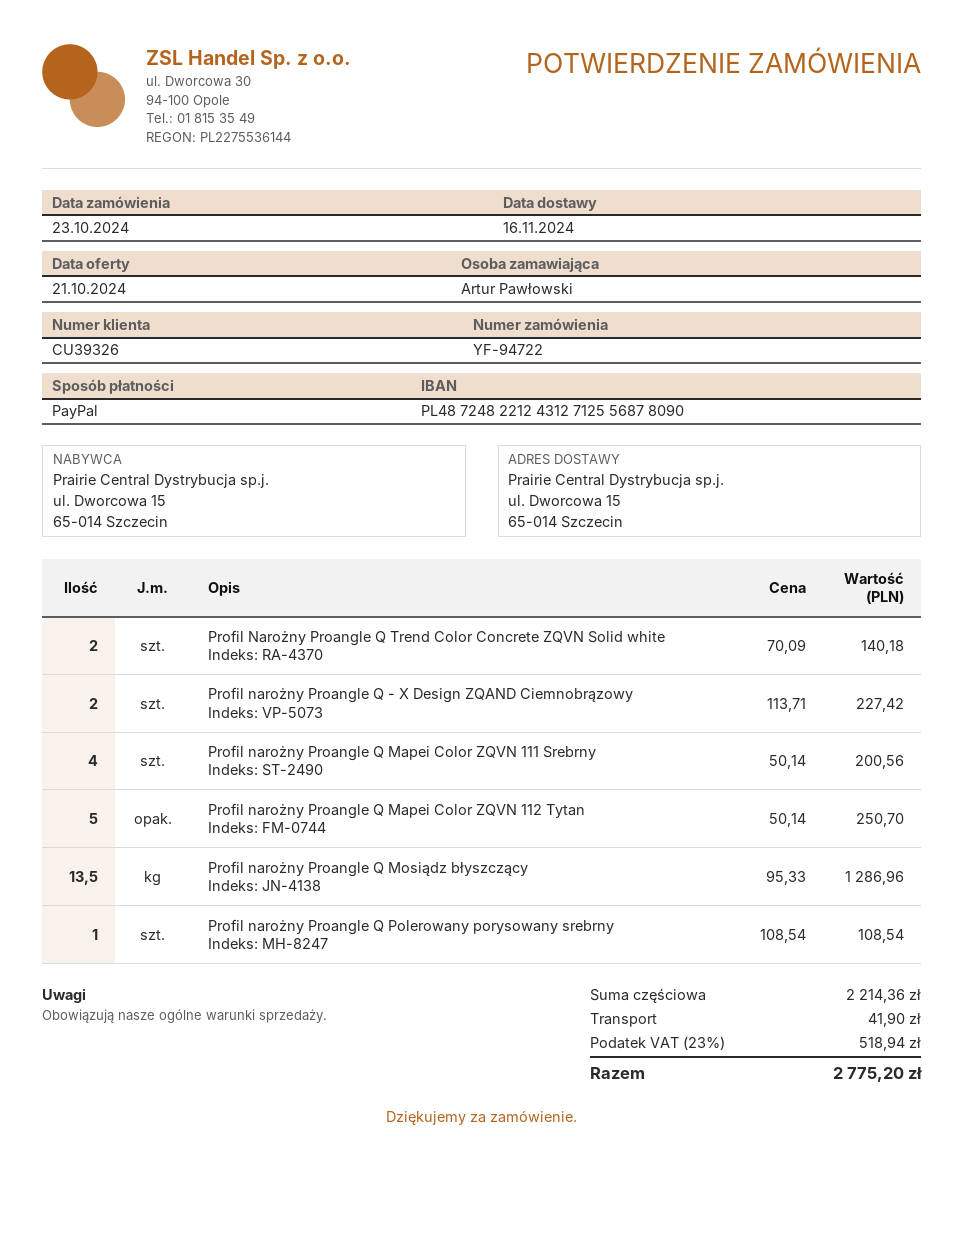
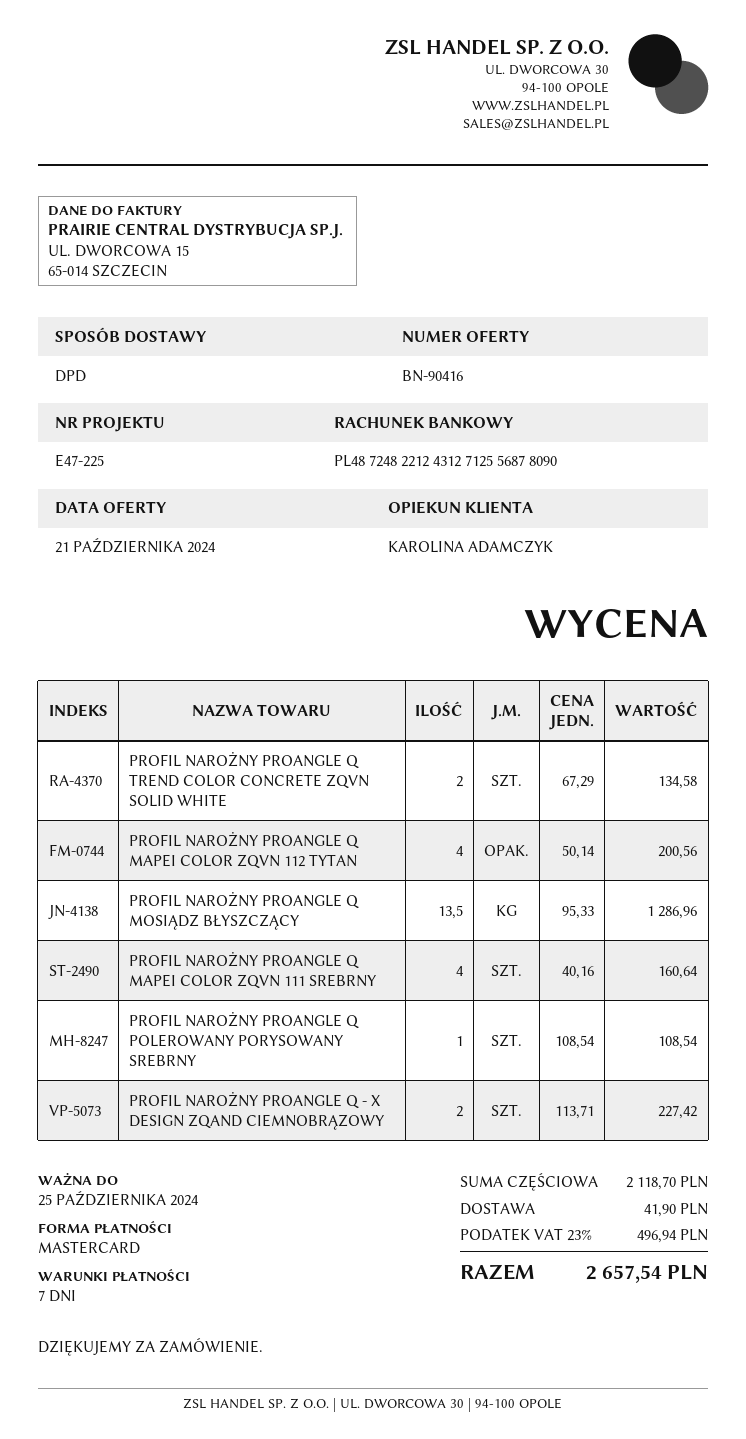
payment method: PayPal -> Mastercard
Profil Narożny Proangle Q Trend Color Concrete ZQVN Solid white: 2 x 70.09 = 140.18 -> 2 x 67.29 = 134.58
Profil narożny Proangle Q Mapei Color ZQVN 111 Srebrny: 4 x 50.14 = 200.56 -> 4 x 40.16 = 160.64
Profil narożny Proangle Q Mapei Color ZQVN 112 Tytan: 5 x 50.14 = 250.70 -> 4 x 50.14 = 200.56
subtotal: 2214.36 -> 2118.70
tax: 23% = 518.94 -> 23% = 496.94
total: 2775.20 -> 2657.54

